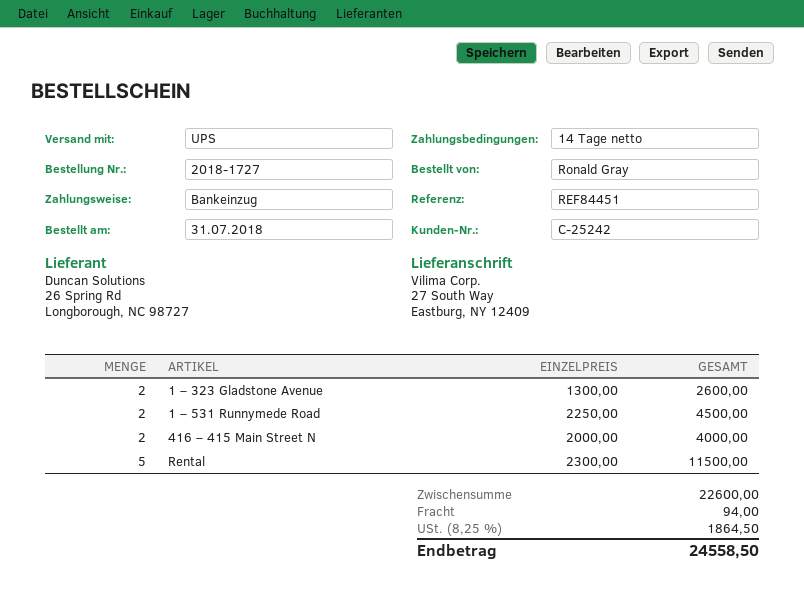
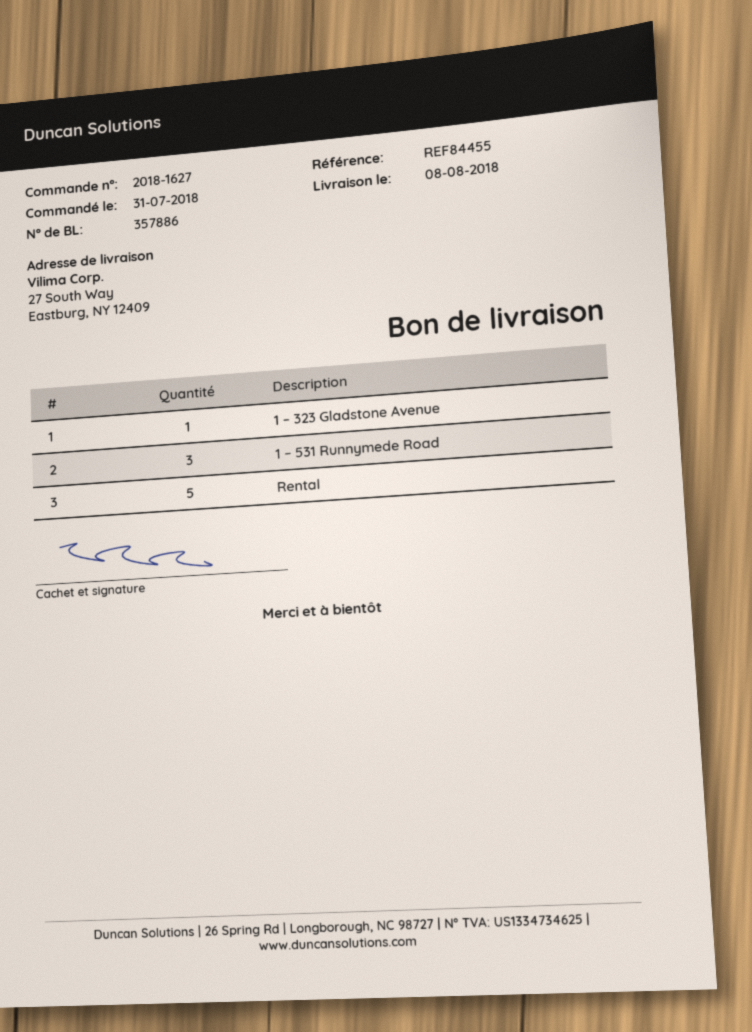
order number: 2018-1727 -> 2018-1627
reference: REF84451 -> REF84455
1 – 323 Gladstone Avenue: 2 -> 1
1 – 531 Runnymede Road: 2 -> 3
416 – 415 Main Street N: 2 -> none

